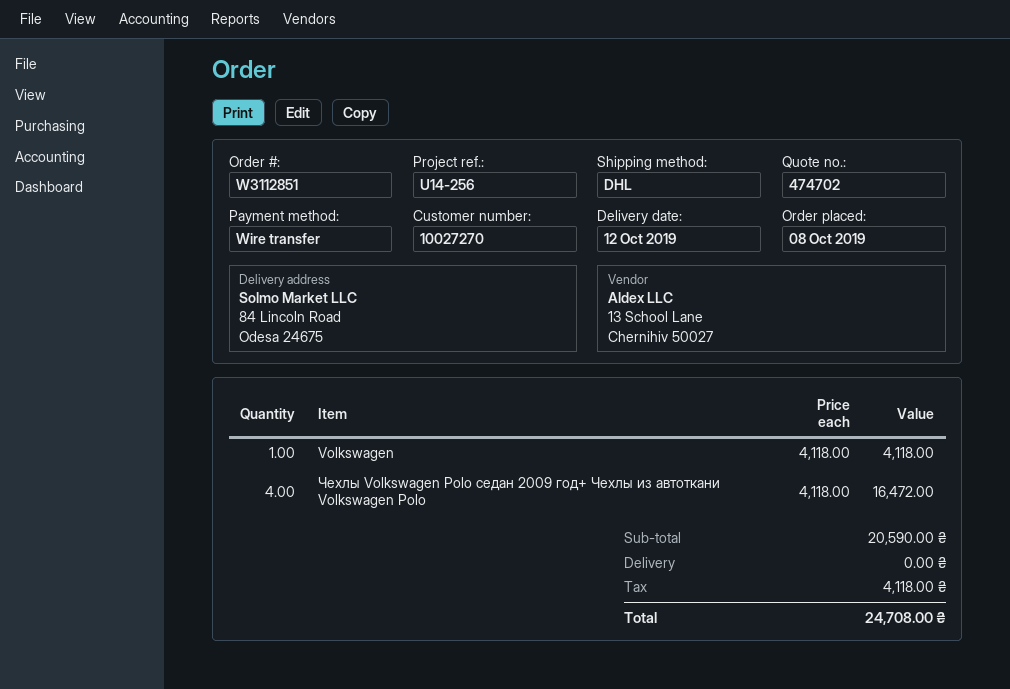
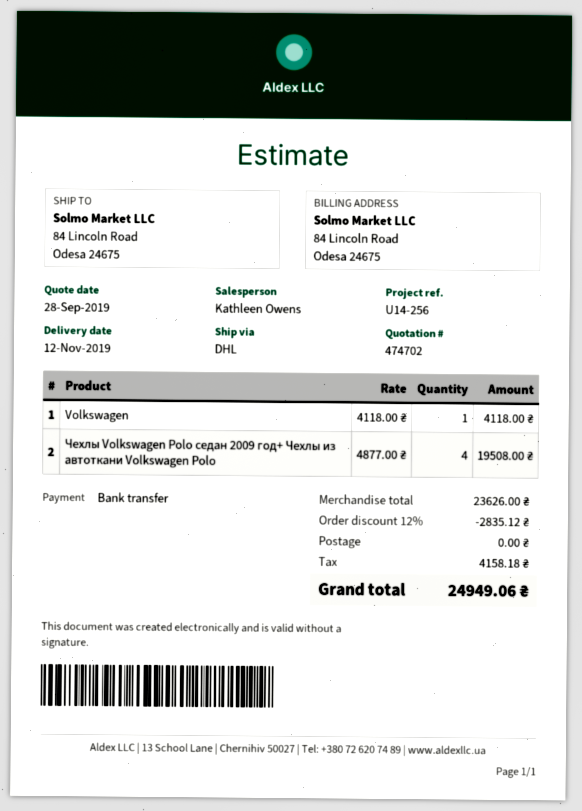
delivery date: 2019-10-12 -> 2019-11-12
Чехлы Volkswagen Polo седан 2009 год+ Чехлы из автоткани Volkswagen Polo: 4 x 4118.00 = 16472.00 -> 4 x 4877.00 = 19508.00
subtotal: 20590.00 -> 23626.00
discount: none -> 12% = 2835.12
tax: 4118.00 -> 4158.18
total: 24708.00 -> 24949.06

